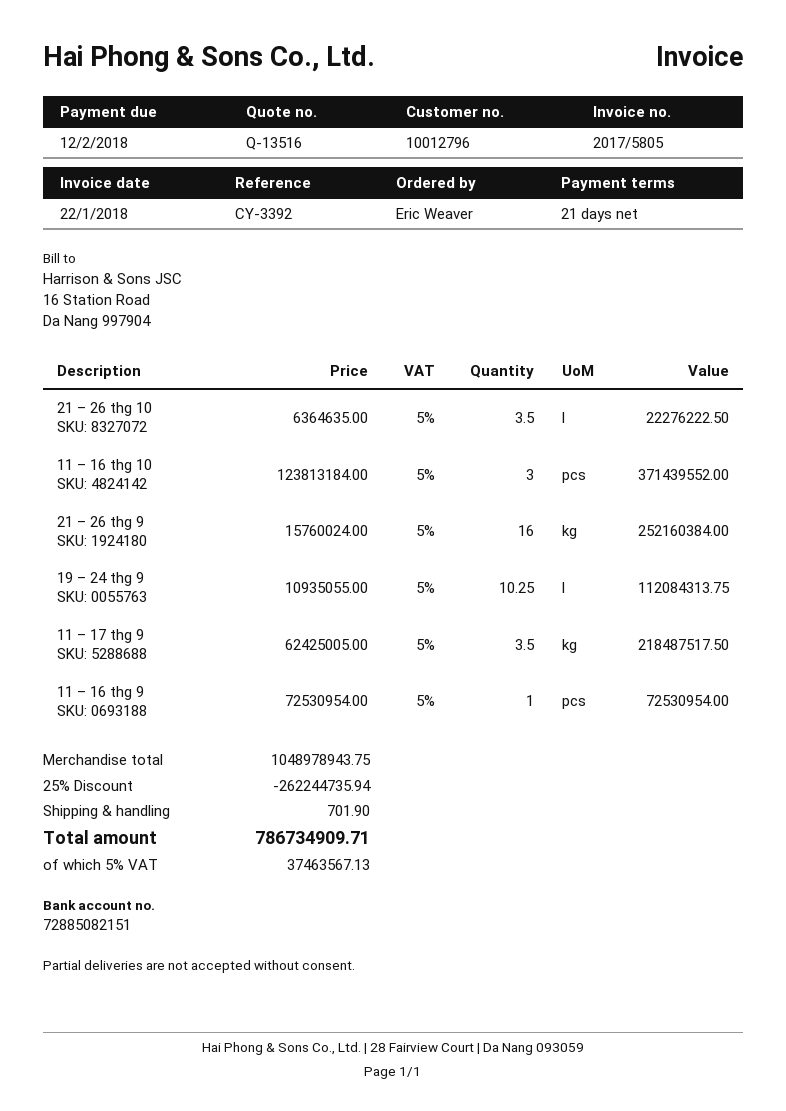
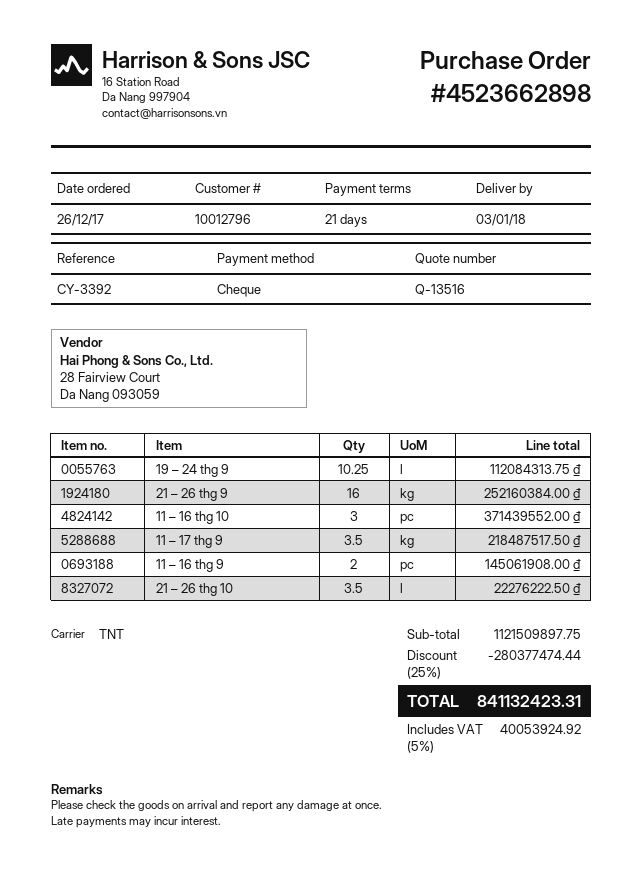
11 – 16 thg 9: 1 for 72530954.00 -> 2 for 145061908.00
subtotal: 1048978943.75 -> 1121509897.75
discount: 25% = 262244735.94 -> 25% = 280377474.44
shipping: 701.90 -> none
tax: 5% = 37463567.13 -> 5% = 40053924.92
total: 786734909.71 -> 841132423.31

